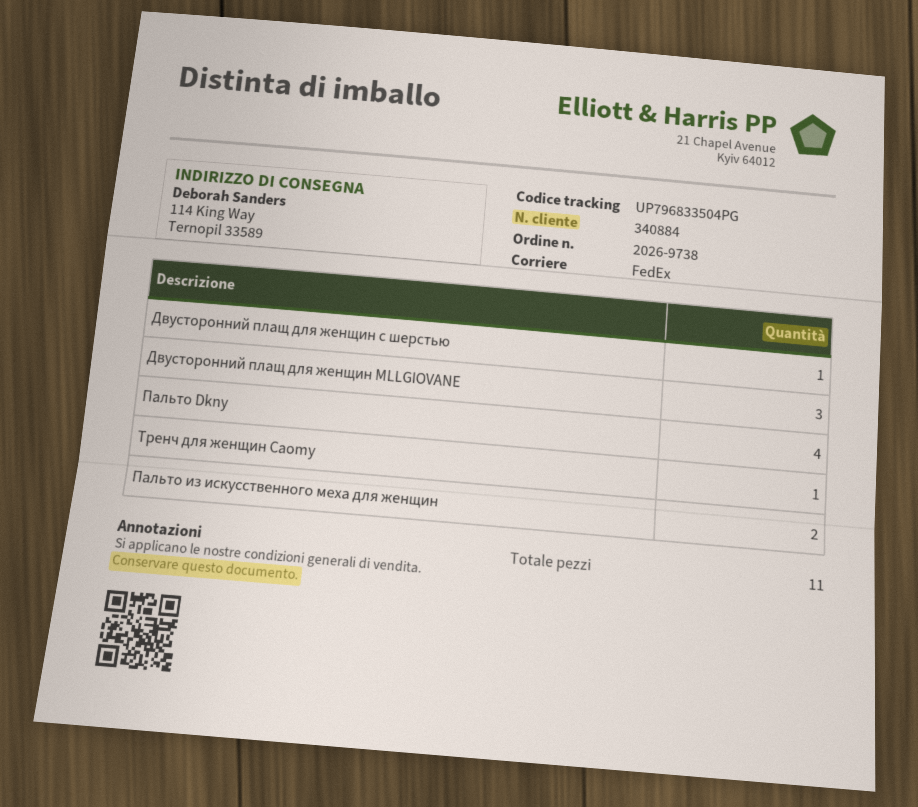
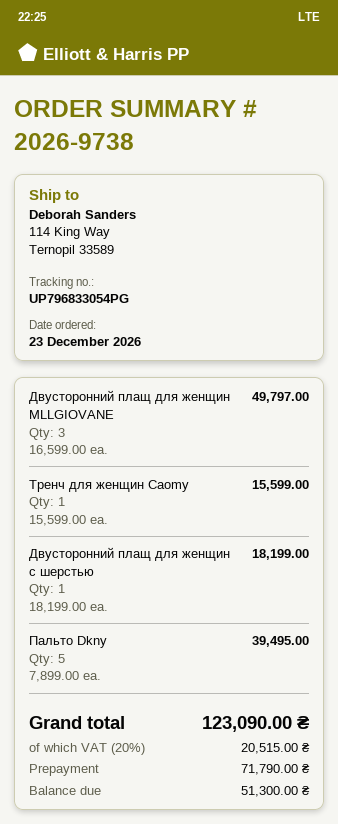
tracking number: UP796833504PG -> UP796833054PG
Пальто Dkny: 4 -> 5
Пальто из искусственного меха для женщин: 2 -> none

